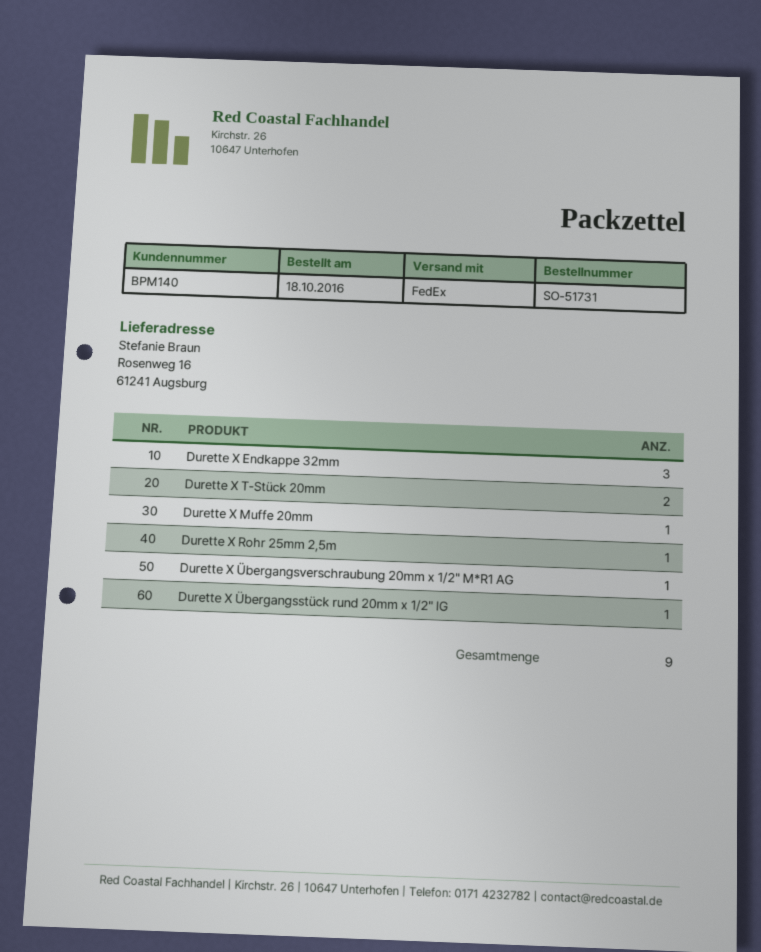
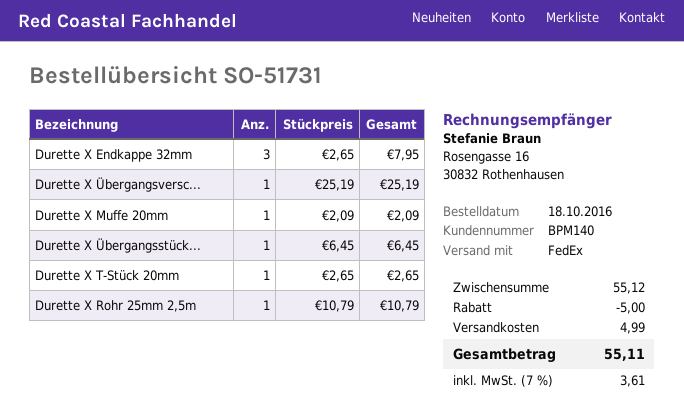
Durette X T-Stück 20mm: 2 -> 1

